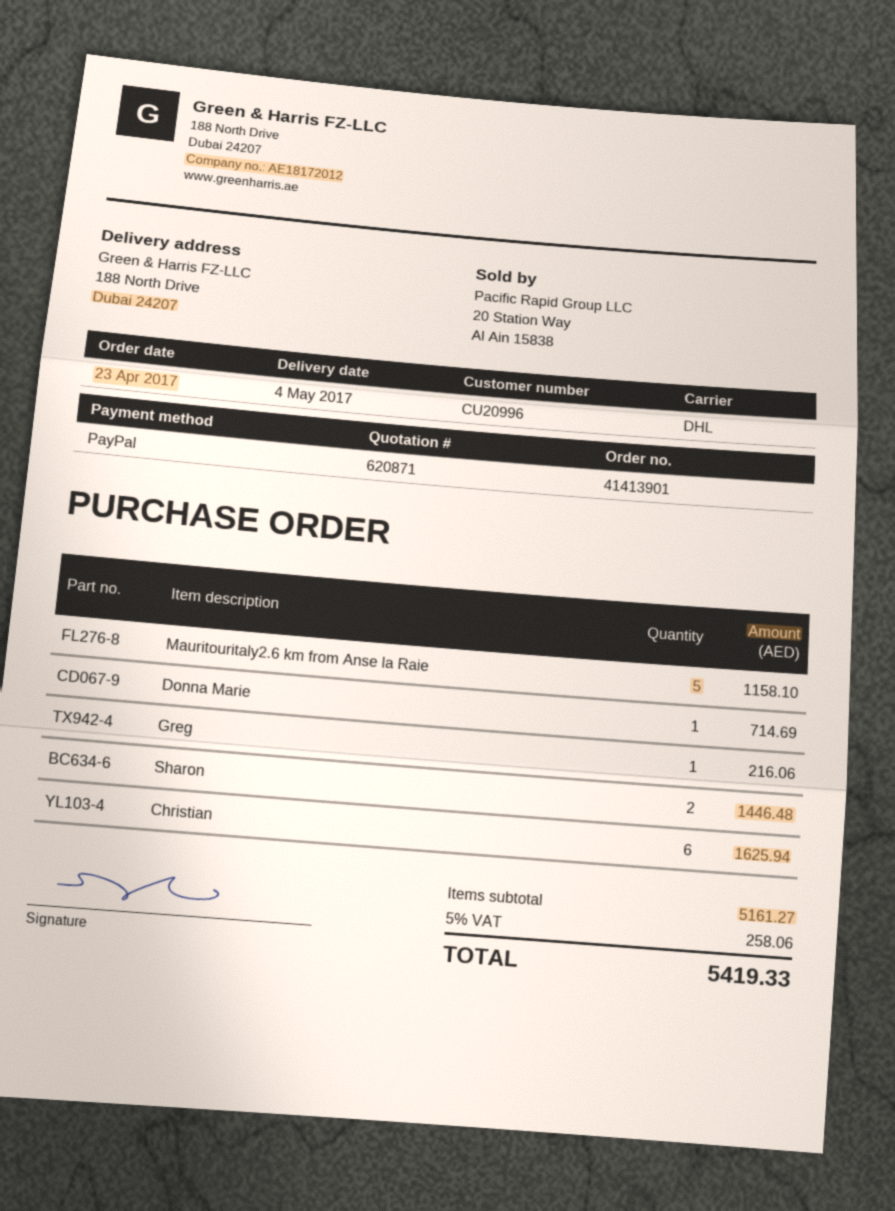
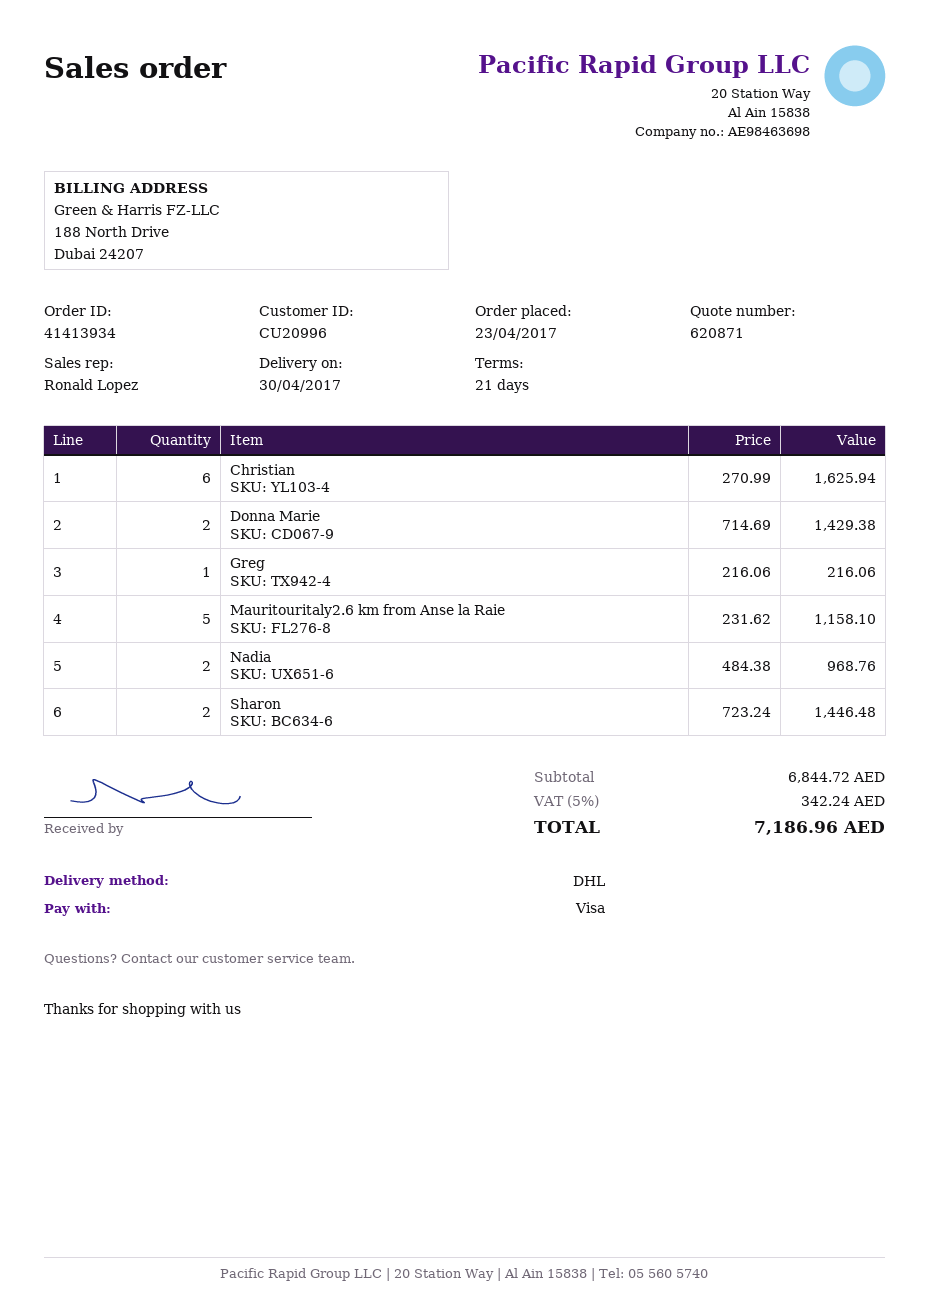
order number: 41413901 -> 41413934
delivery date: 2017-05-04 -> 2017-04-30
payment method: PayPal -> Visa
Donna Marie: 1 for 714.69 -> 2 for 1429.38
Nadia: none -> 2 for 968.76
subtotal: 5161.27 -> 6844.72
tax: 5% = 258.06 -> 5% = 342.24
total: 5419.33 -> 7186.96

